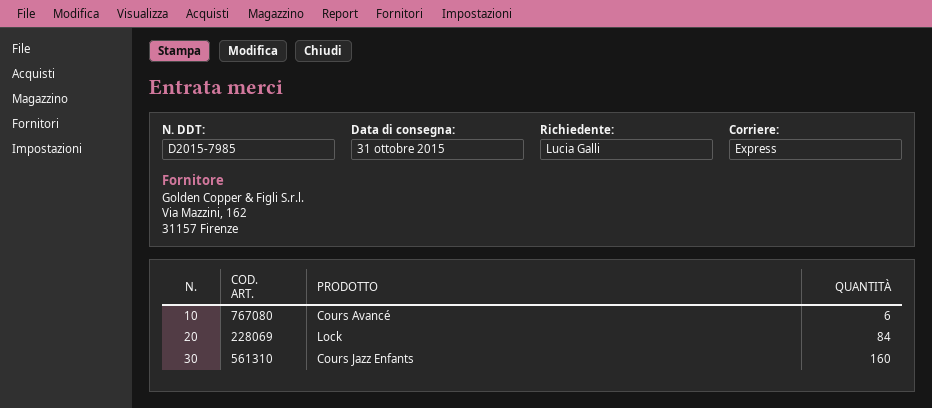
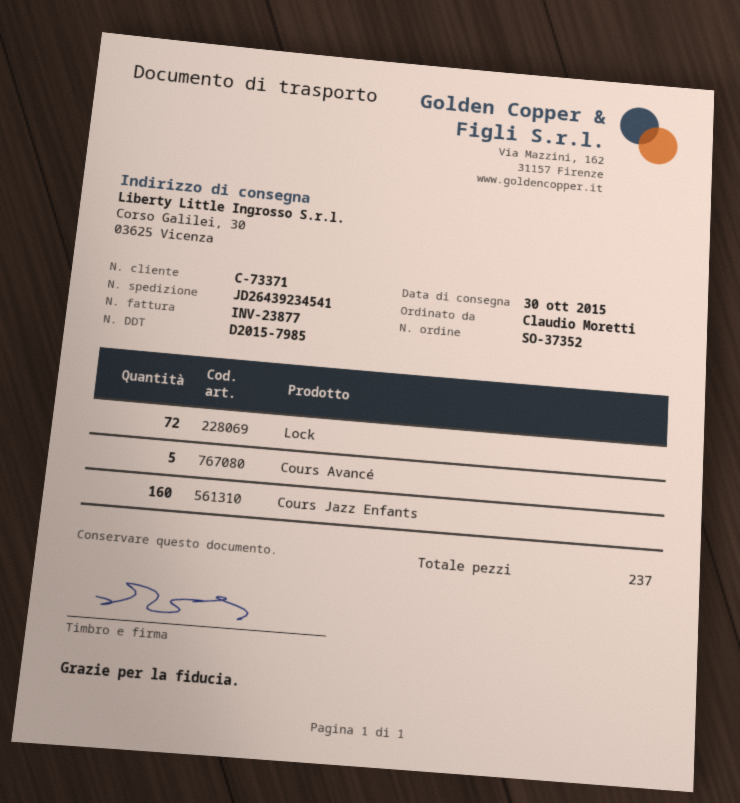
delivery date: 2015-10-31 -> 2015-10-30
ordered by: Lucia Galli -> Claudio Moretti
Cours Avancé: 6 -> 5
Lock: 84 -> 72

